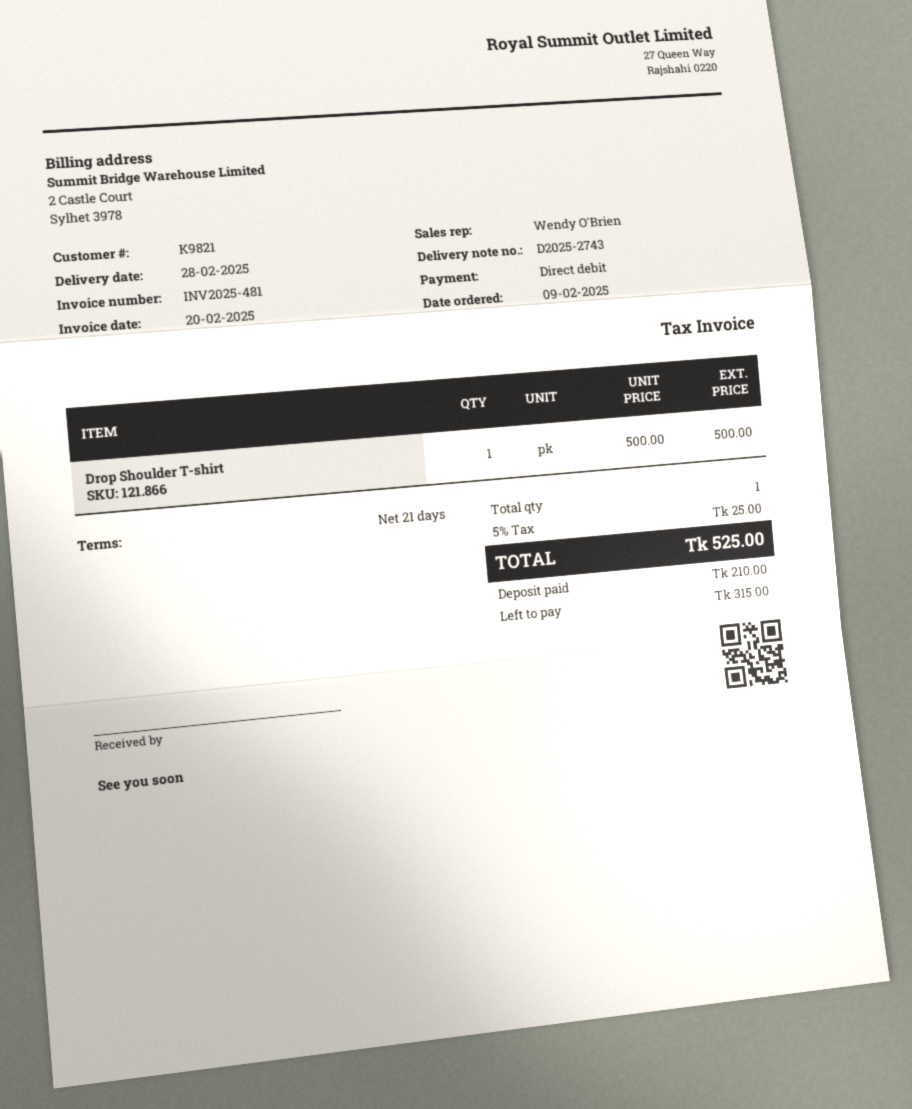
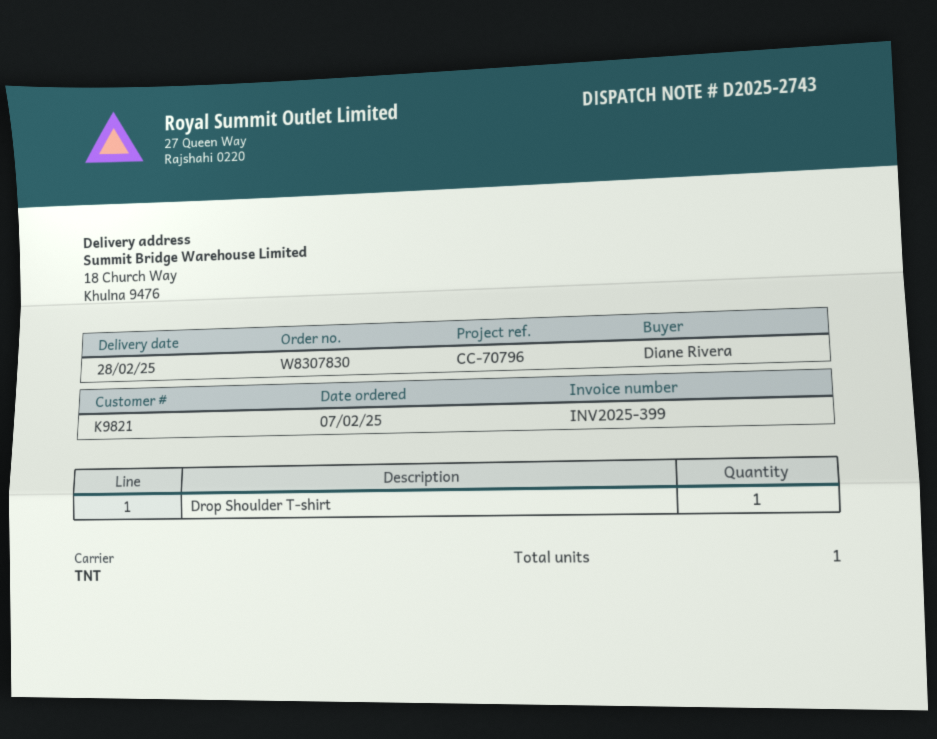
order date: 2025-02-09 -> 2025-02-07
invoice number: INV2025-481 -> INV2025-399

